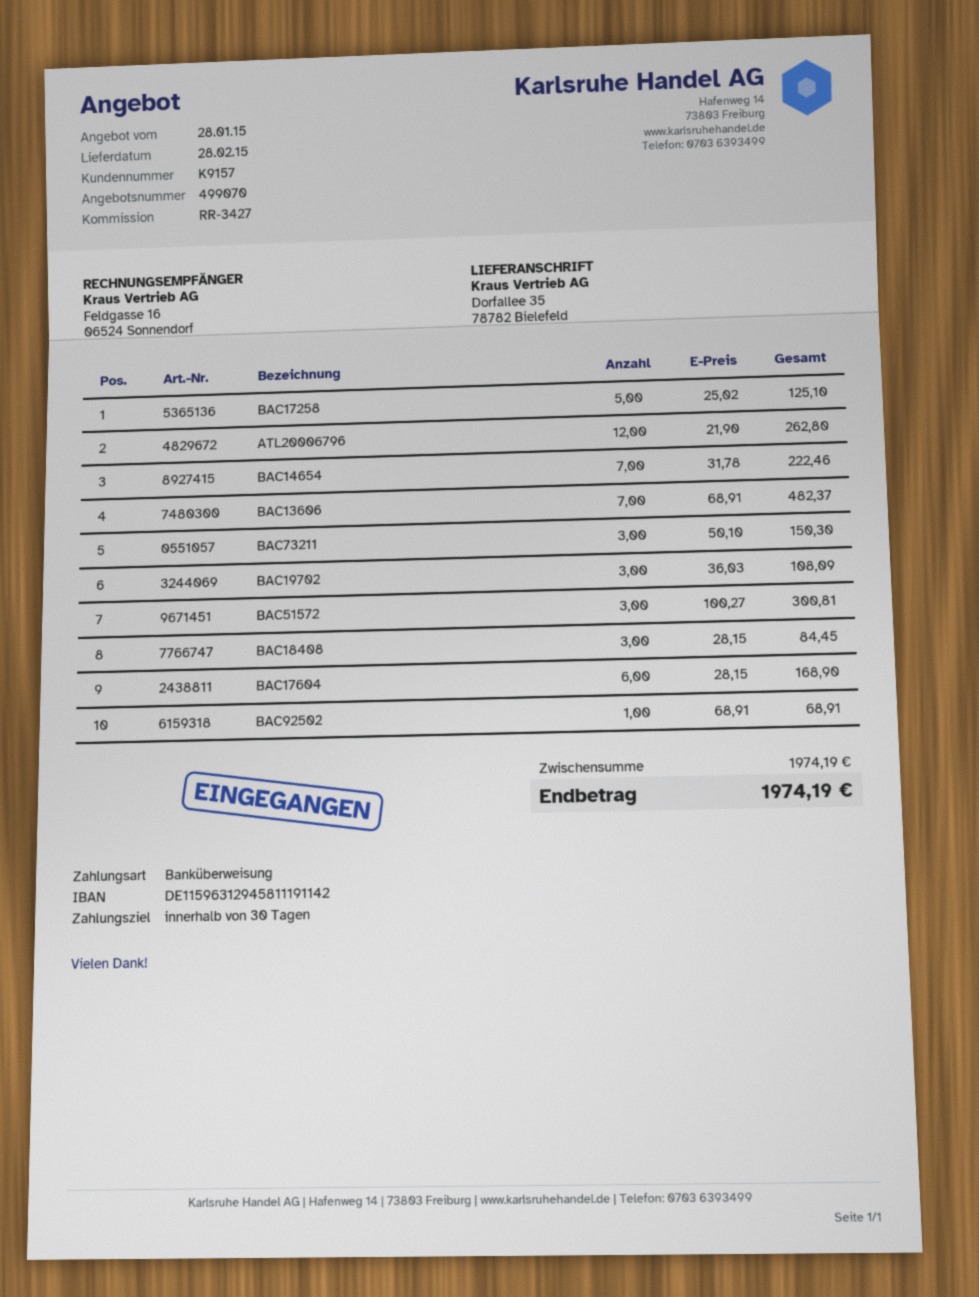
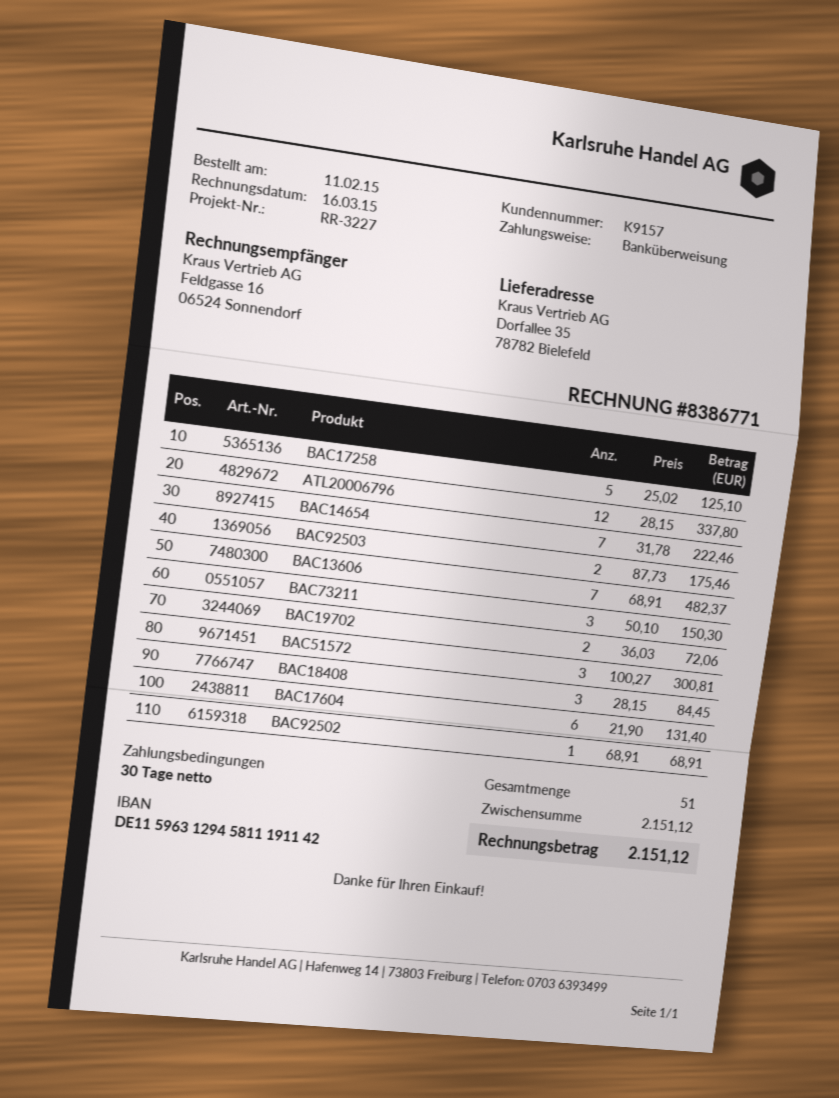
reference: RR-3427 -> RR-3227
ATL20006796: 12 x 21.90 = 262.80 -> 12 x 28.15 = 337.80
BAC19702: 3 x 36.03 = 108.09 -> 2 x 36.03 = 72.06
BAC17604: 6 x 28.15 = 168.90 -> 6 x 21.90 = 131.40
BAC92503: none -> 2 x 87.73 = 175.46
subtotal: 1974.19 -> 2151.12
total: 1974.19 -> 2151.12

